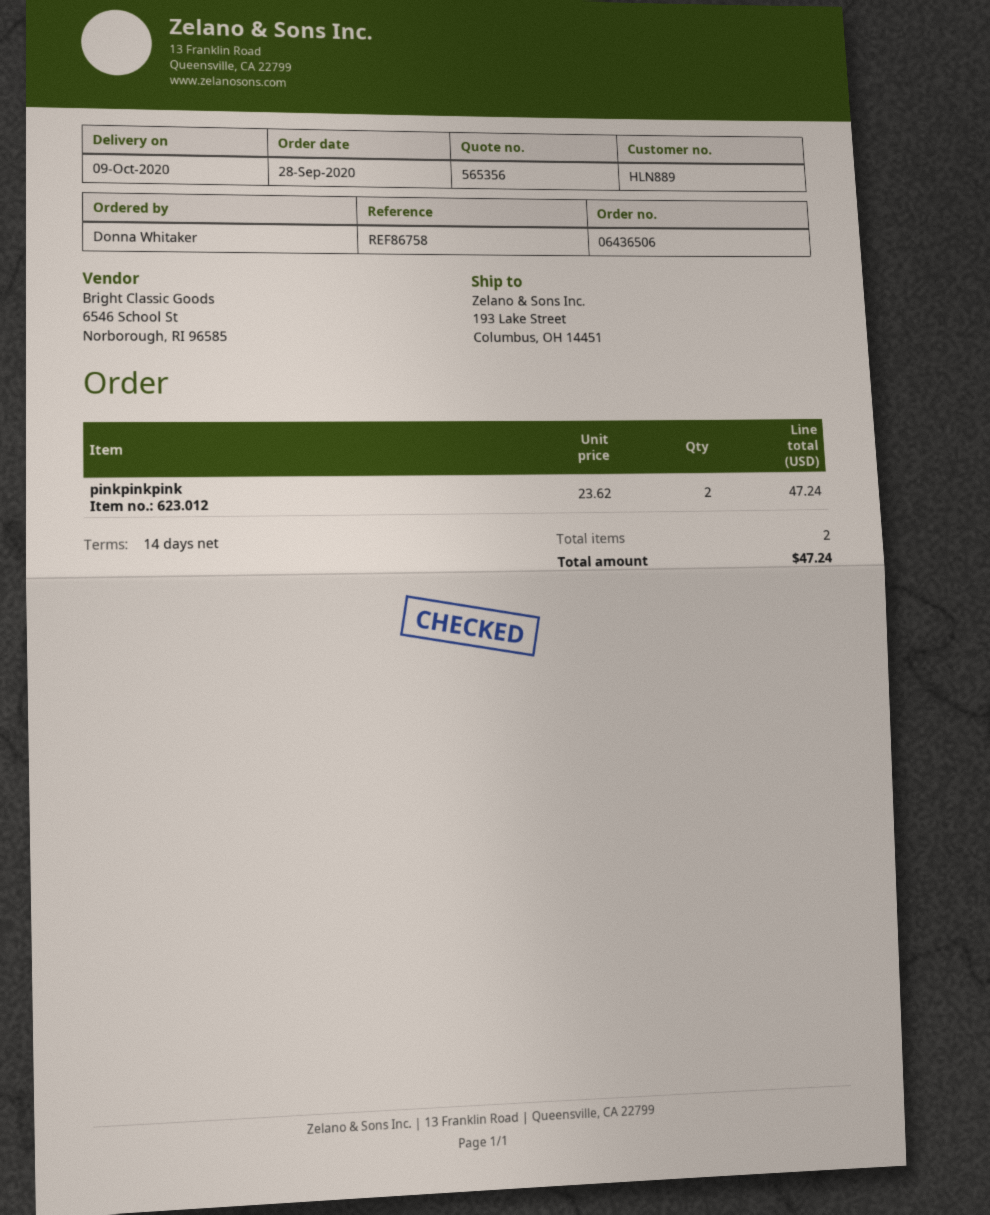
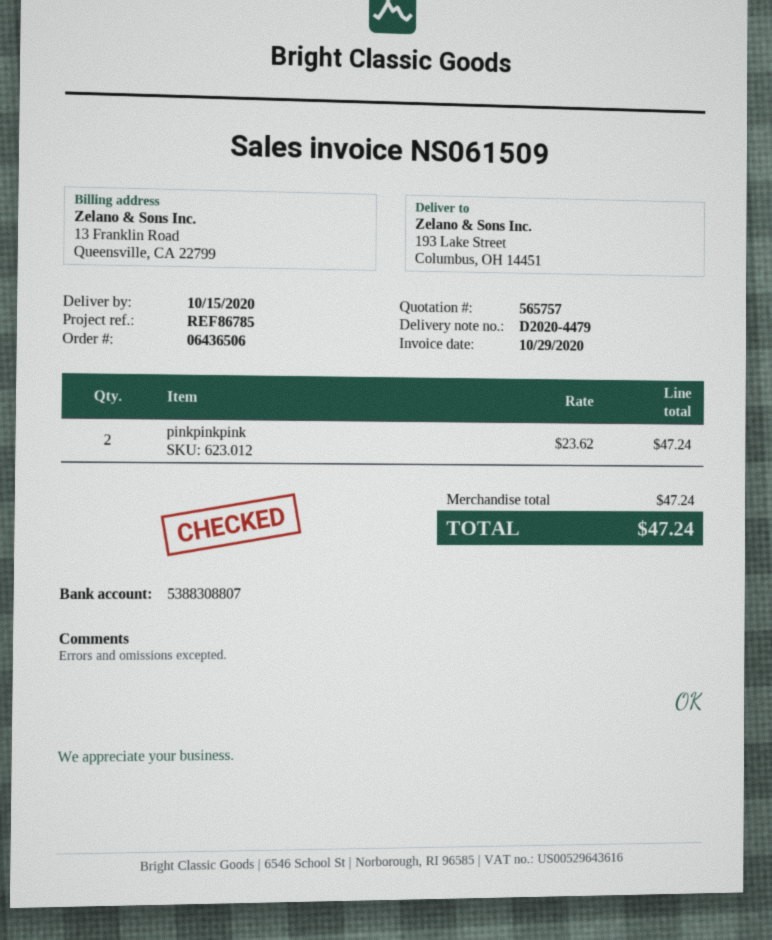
quote number: 565356 -> 565757
delivery date: 2020-10-09 -> 2020-10-15
reference: REF86758 -> REF86785

